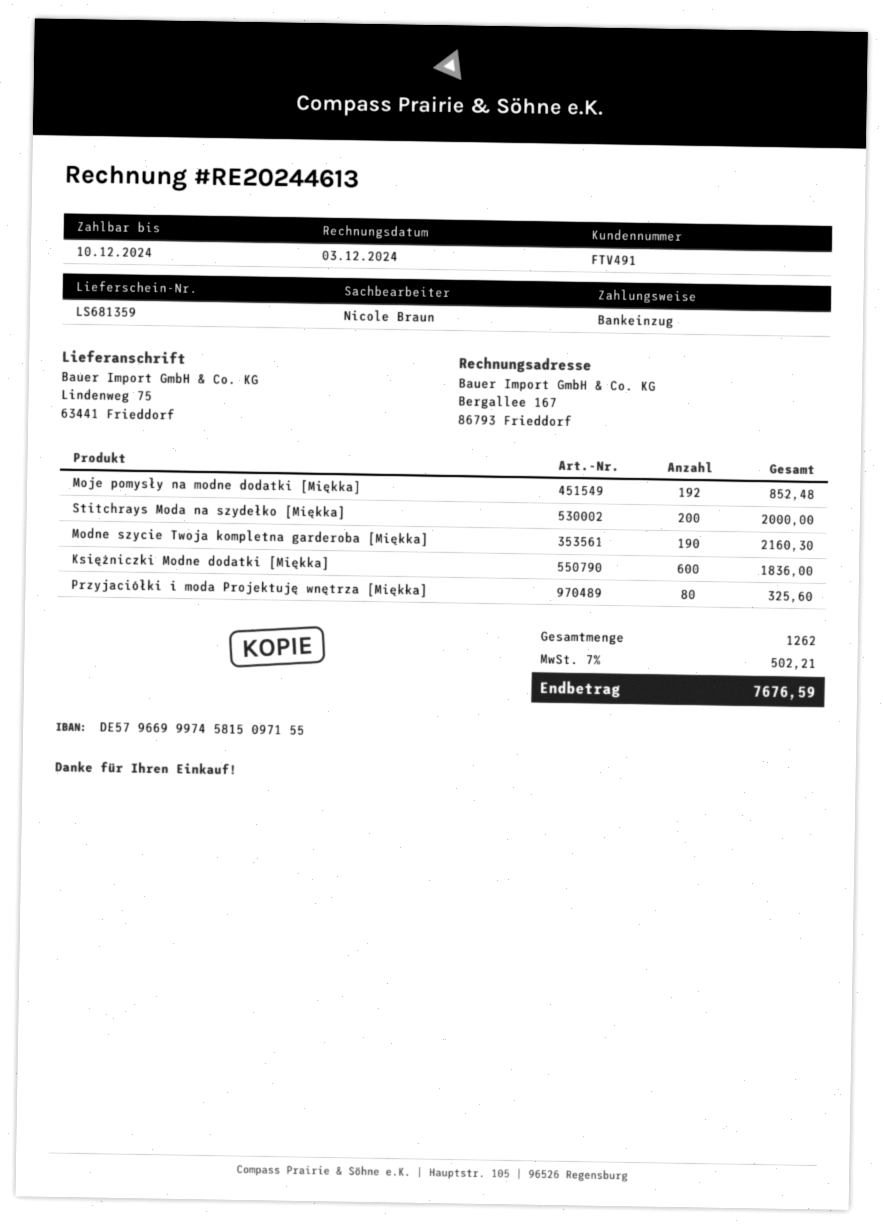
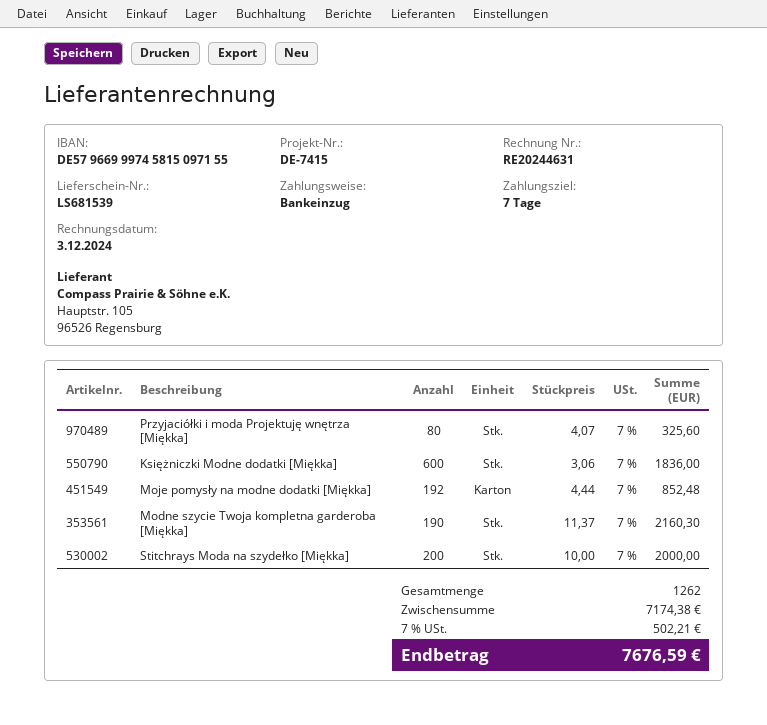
delivery note number: LS681359 -> LS681539
invoice number: RE20244613 -> RE20244631

